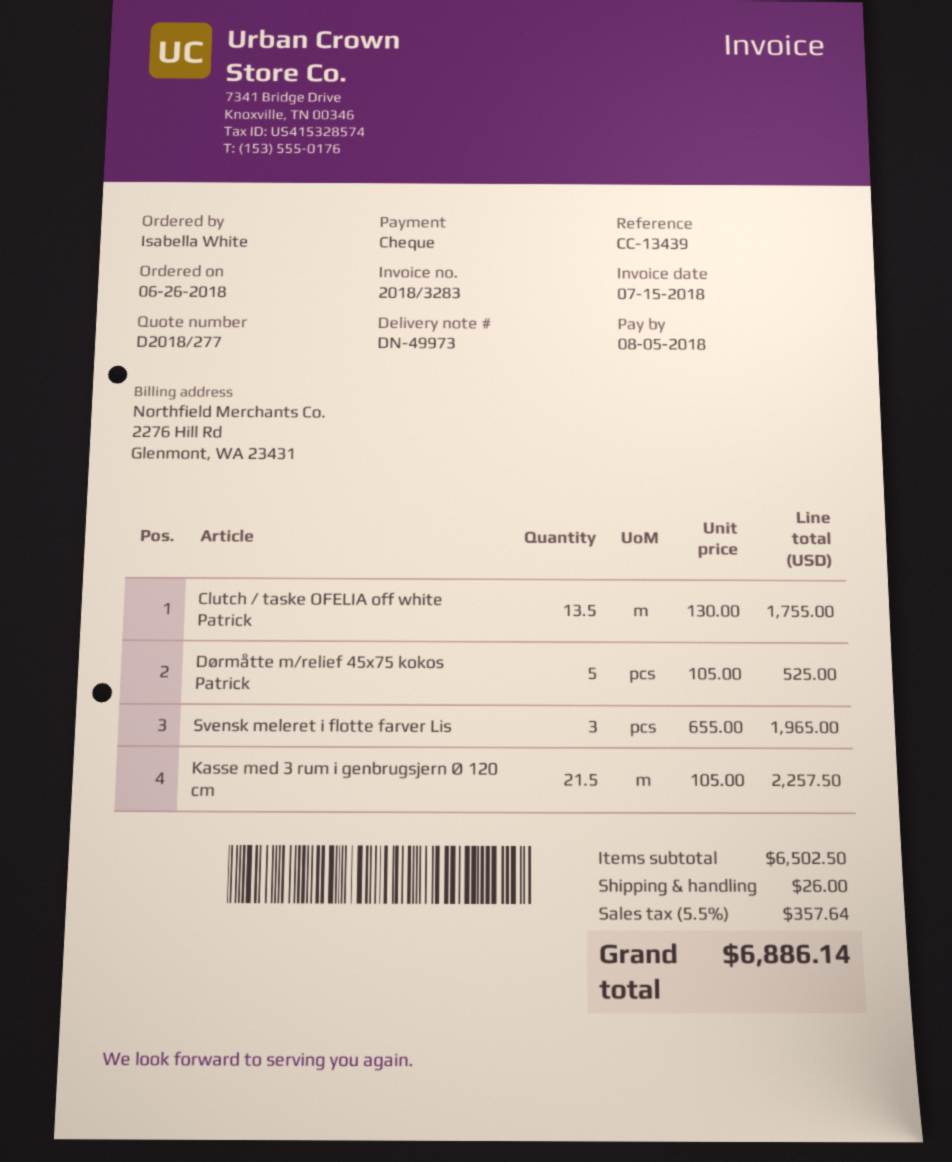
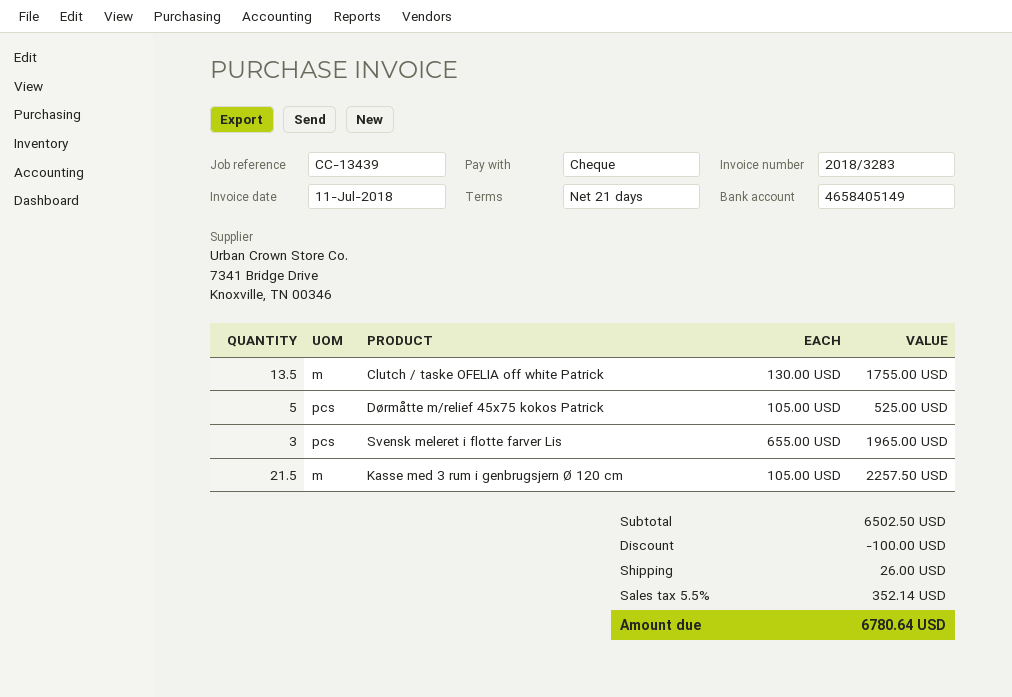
invoice date: 2018-07-15 -> 2018-07-11
discount: none -> 100.00
tax: 5.5% = 357.64 -> 5.5% = 352.14
total: 6886.14 -> 6780.64

